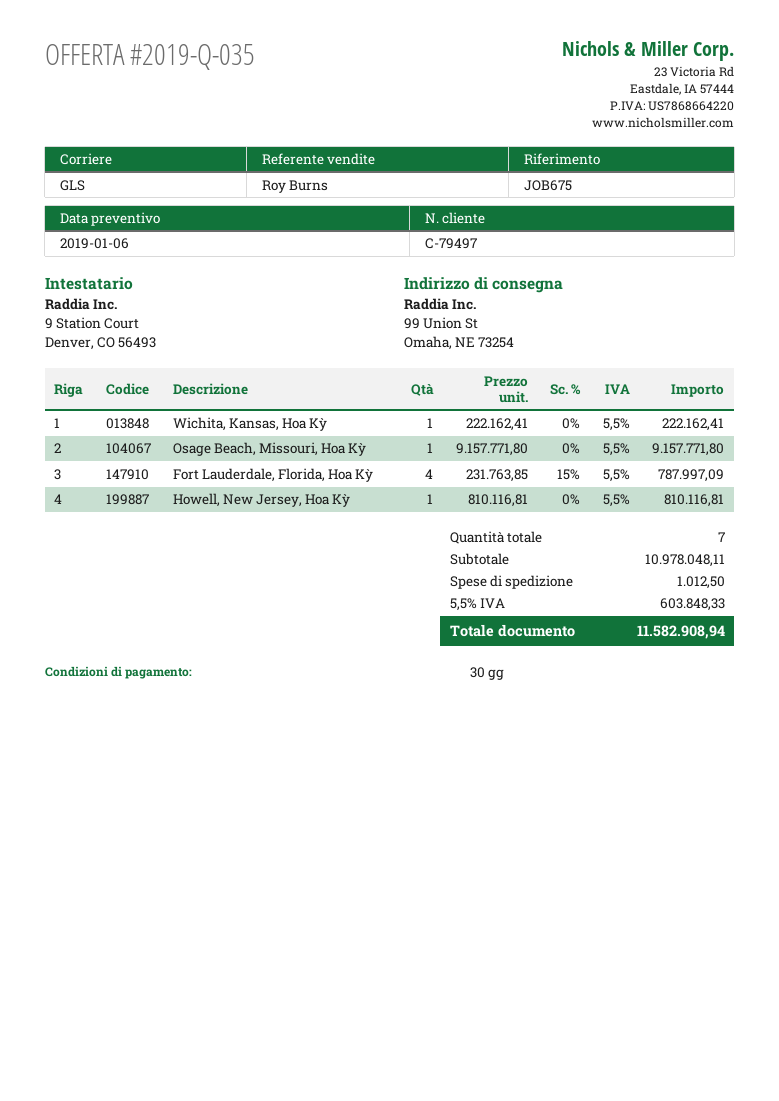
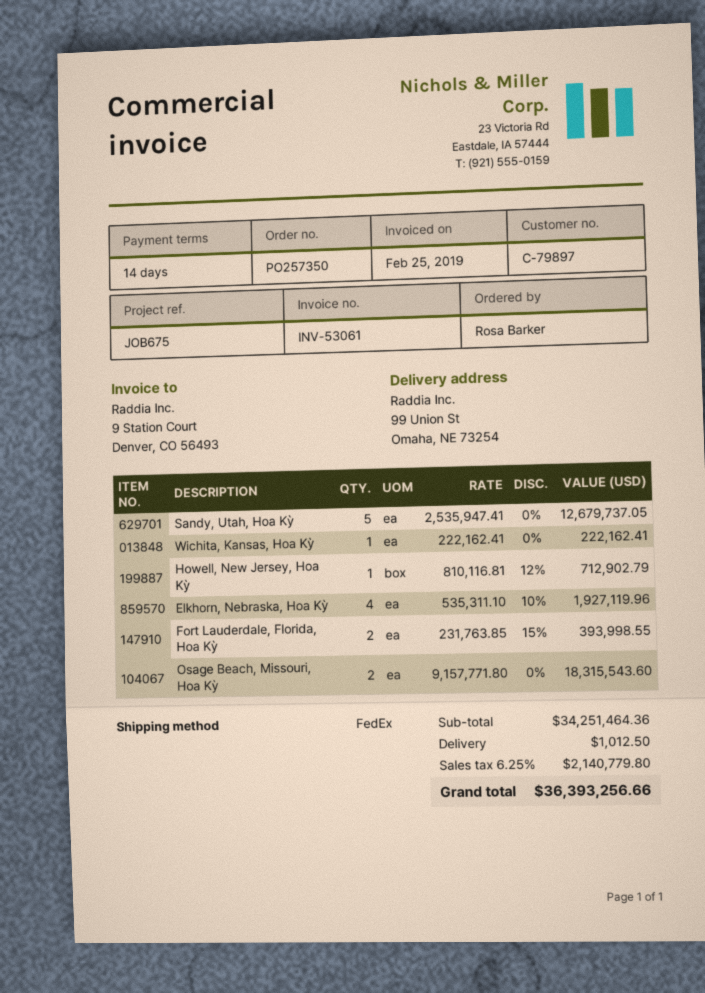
payment terms: 30 days -> 14 days
customer number: C-79497 -> C-79897
shipping method: GLS -> FedEx
Osage Beach, Missouri, Hoa Kỳ: 1 x 9157771.80 = 9157771.80 -> 2 x 9157771.80 = 18315543.60
Fort Lauderdale, Florida, Hoa Kỳ: 4 x 231763.85 - 15% = 787997.09 -> 2 x 231763.85 - 15% = 393998.55
Howell, New Jersey, Hoa Kỳ: 1 x 810116.81 = 810116.81 -> 1 x 810116.81 - 12% = 712902.79
Sandy, Utah, Hoa Kỳ: none -> 5 x 2535947.41 = 12679737.05
Elkhorn, Nebraska, Hoa Kỳ: none -> 4 x 535311.10 - 10% = 1927119.96
subtotal: 10978048.11 -> 34251464.36
tax: 5.5% = 603848.33 -> 6.25% = 2140779.80
total: 11582908.94 -> 36393256.66

